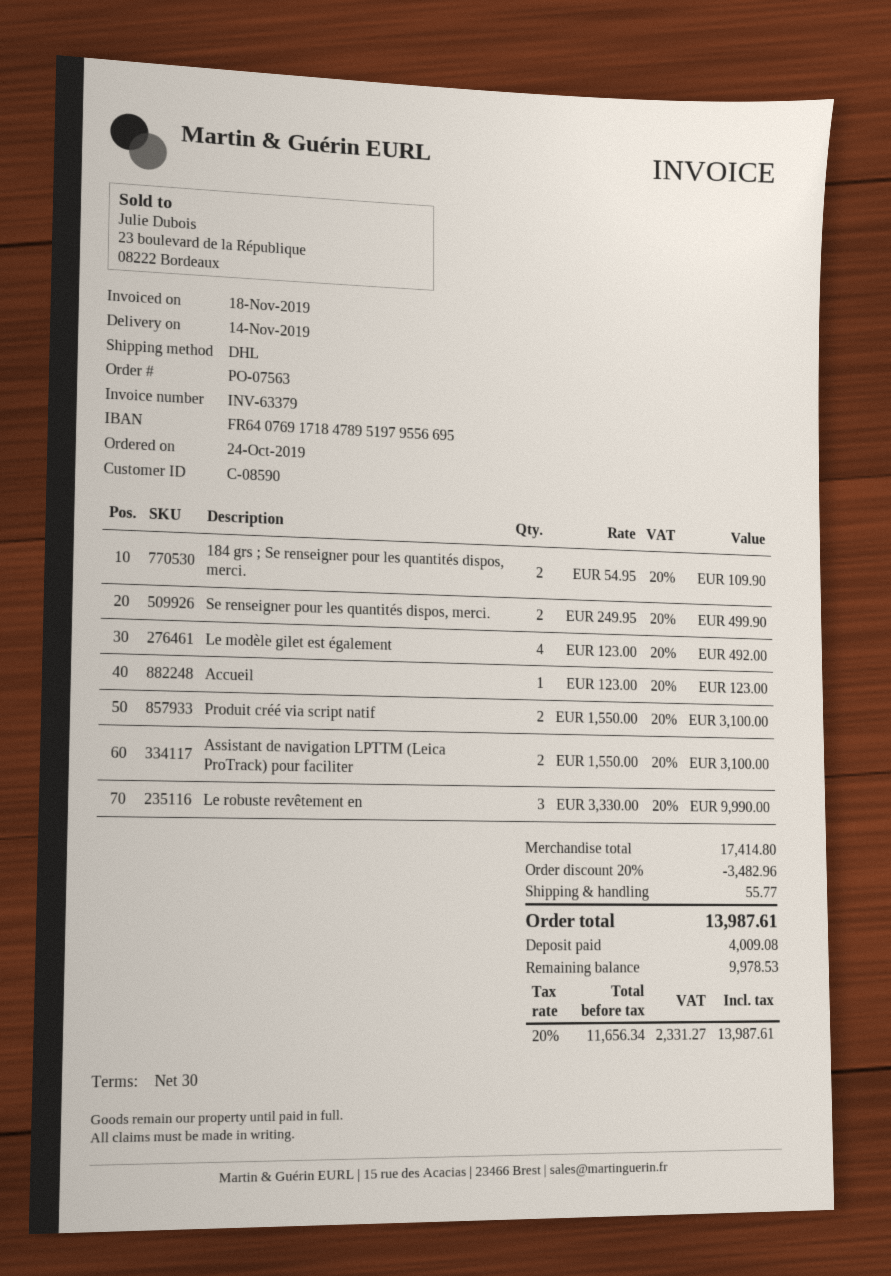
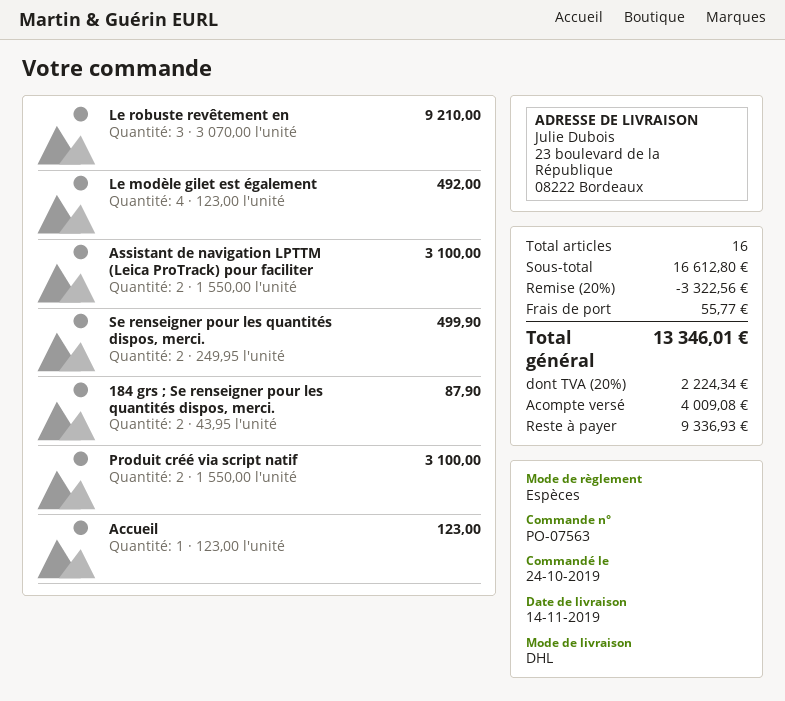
184 grs ; Se renseigner pour les quantités dispos, merci.: 2 x 54.95 = 109.90 -> 2 x 43.95 = 87.90
Le robuste revêtement en: 3 x 3330.00 = 9990.00 -> 3 x 3070.00 = 9210.00
subtotal: 17414.80 -> 16612.80
discount: 20% = 3482.96 -> 20% = 3322.56
tax: 20% = 2331.27 -> 20% = 2224.34
total: 13987.61 -> 13346.01
balance: 9978.53 -> 9336.93

